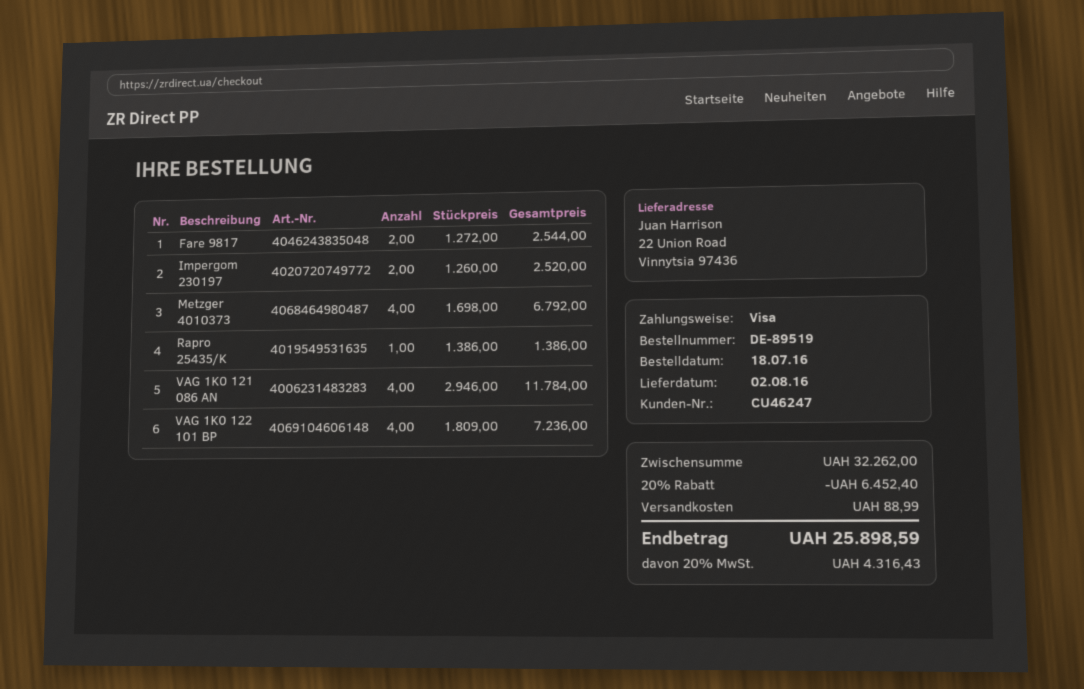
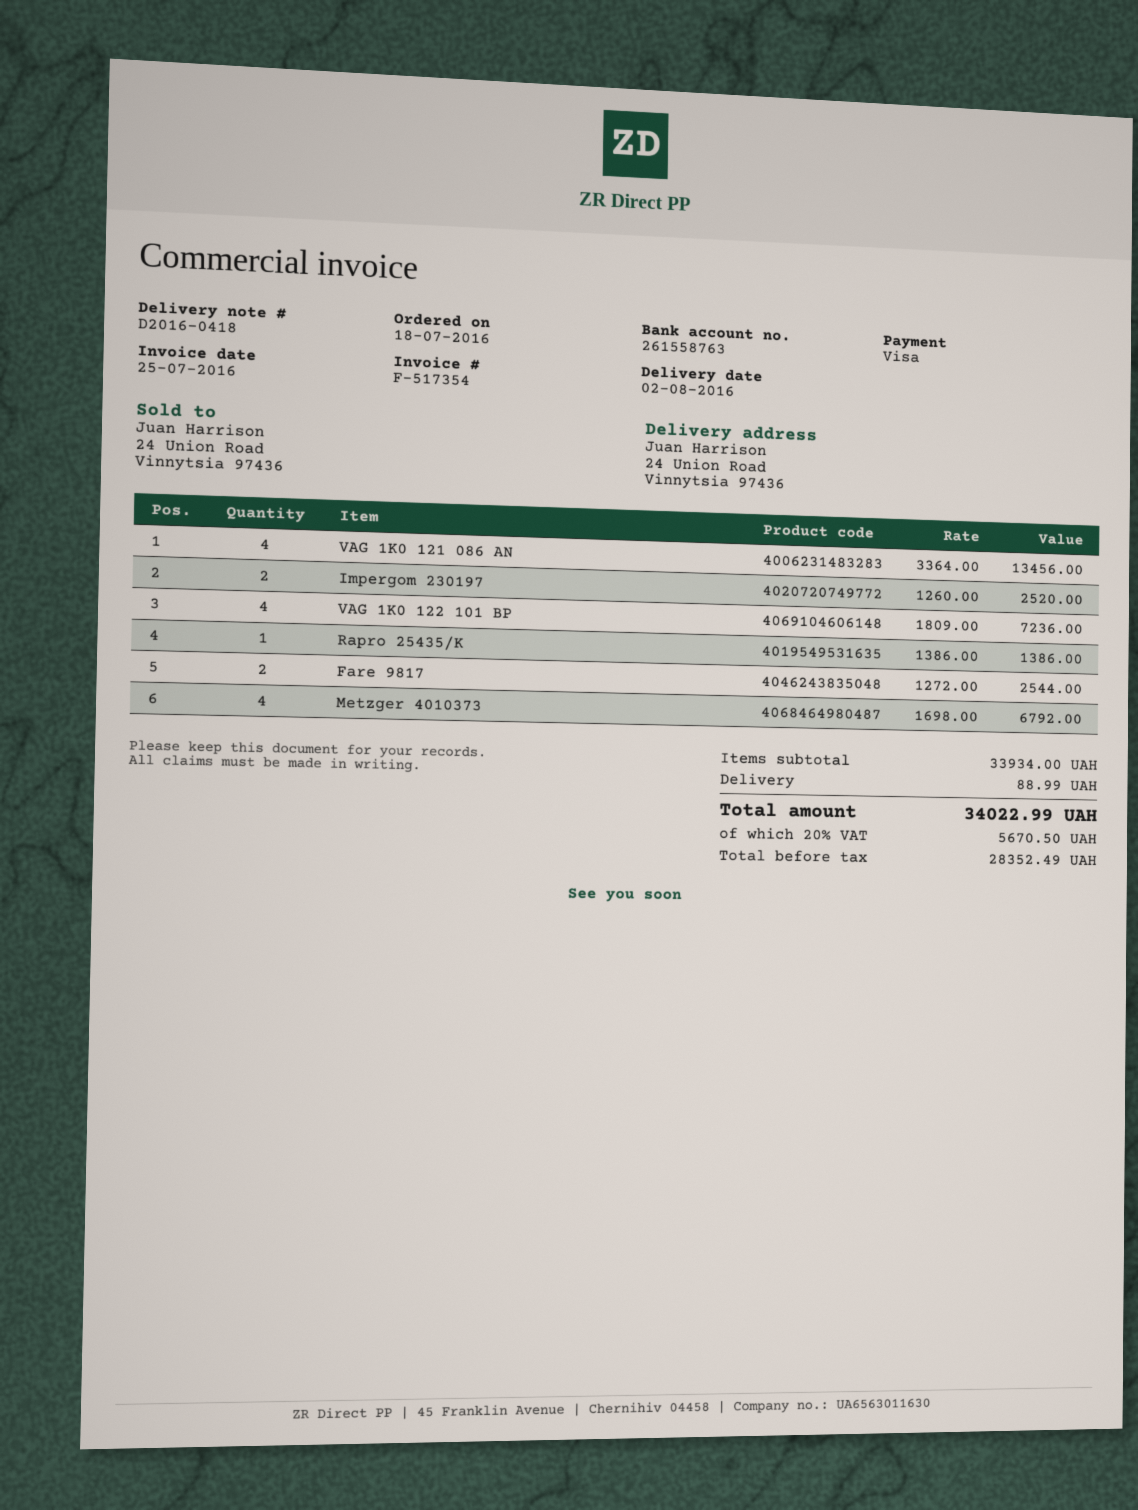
ship to: 22 Union Road, Vinnytsia 97436 -> 24 Union Road, Vinnytsia 97436
VAG 1K0 121 086 AN: 4 x 2946.00 = 11784.00 -> 4 x 3364.00 = 13456.00
subtotal: 32262.00 -> 33934.00
discount: 20% = 6452.40 -> none
tax: 20% = 4316.43 -> 20% = 5670.50
total: 25898.59 -> 34022.99

